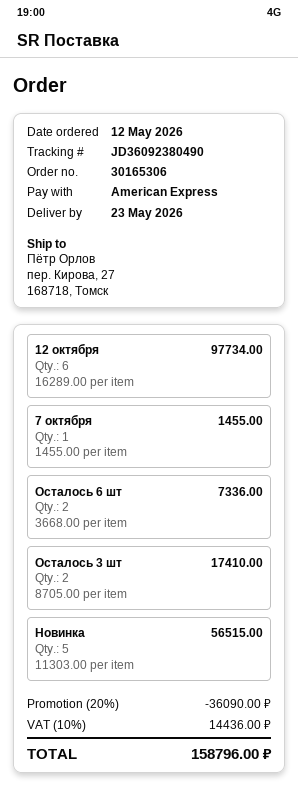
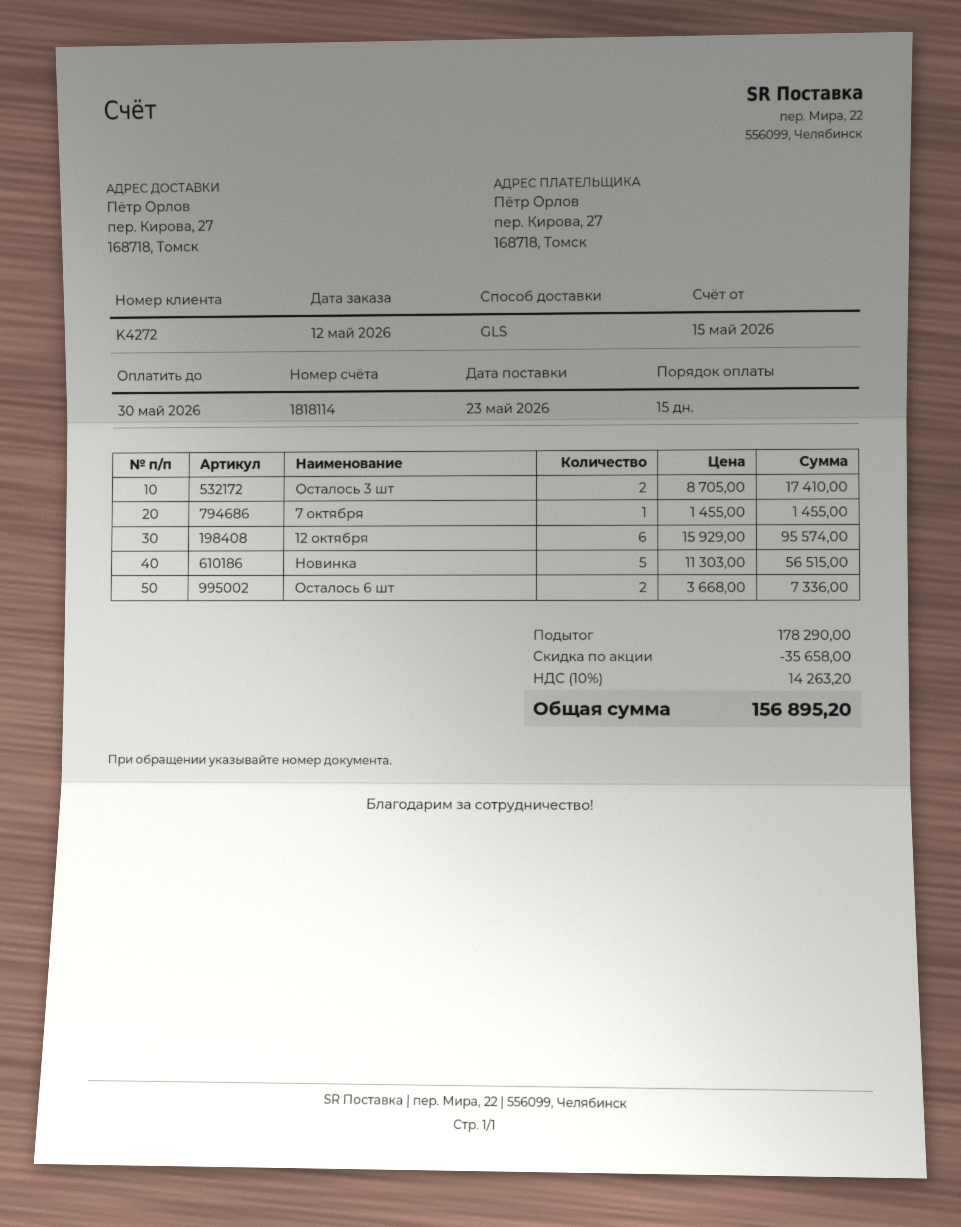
12 октября: 6 x 16289.00 = 97734.00 -> 6 x 15929.00 = 95574.00
discount: 36090.00 -> 35658.00
tax: 10% = 14436.00 -> 10% = 14263.20
total: 158796.00 -> 156895.20

